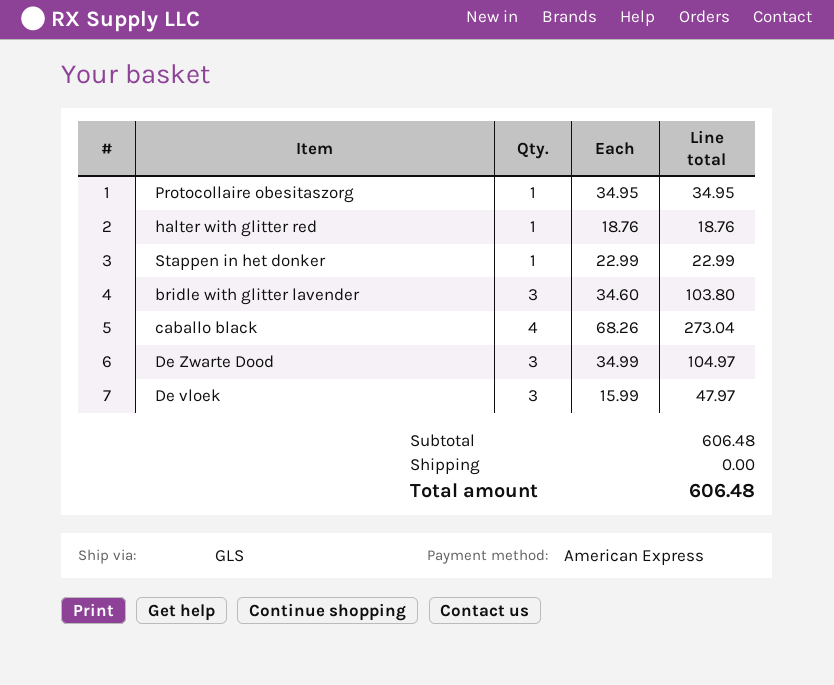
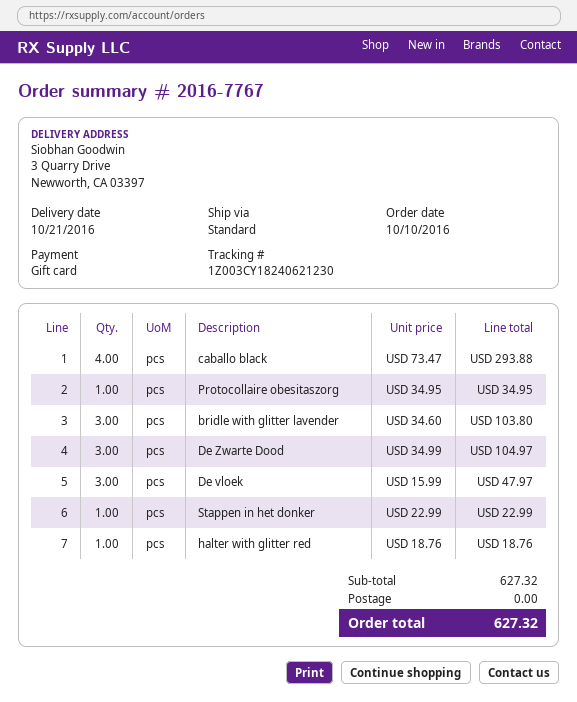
payment method: American Express -> gift card
shipping method: GLS -> standard
caballo black: 4 x 68.26 = 273.04 -> 4 x 73.47 = 293.88
subtotal: 606.48 -> 627.32
total: 606.48 -> 627.32

